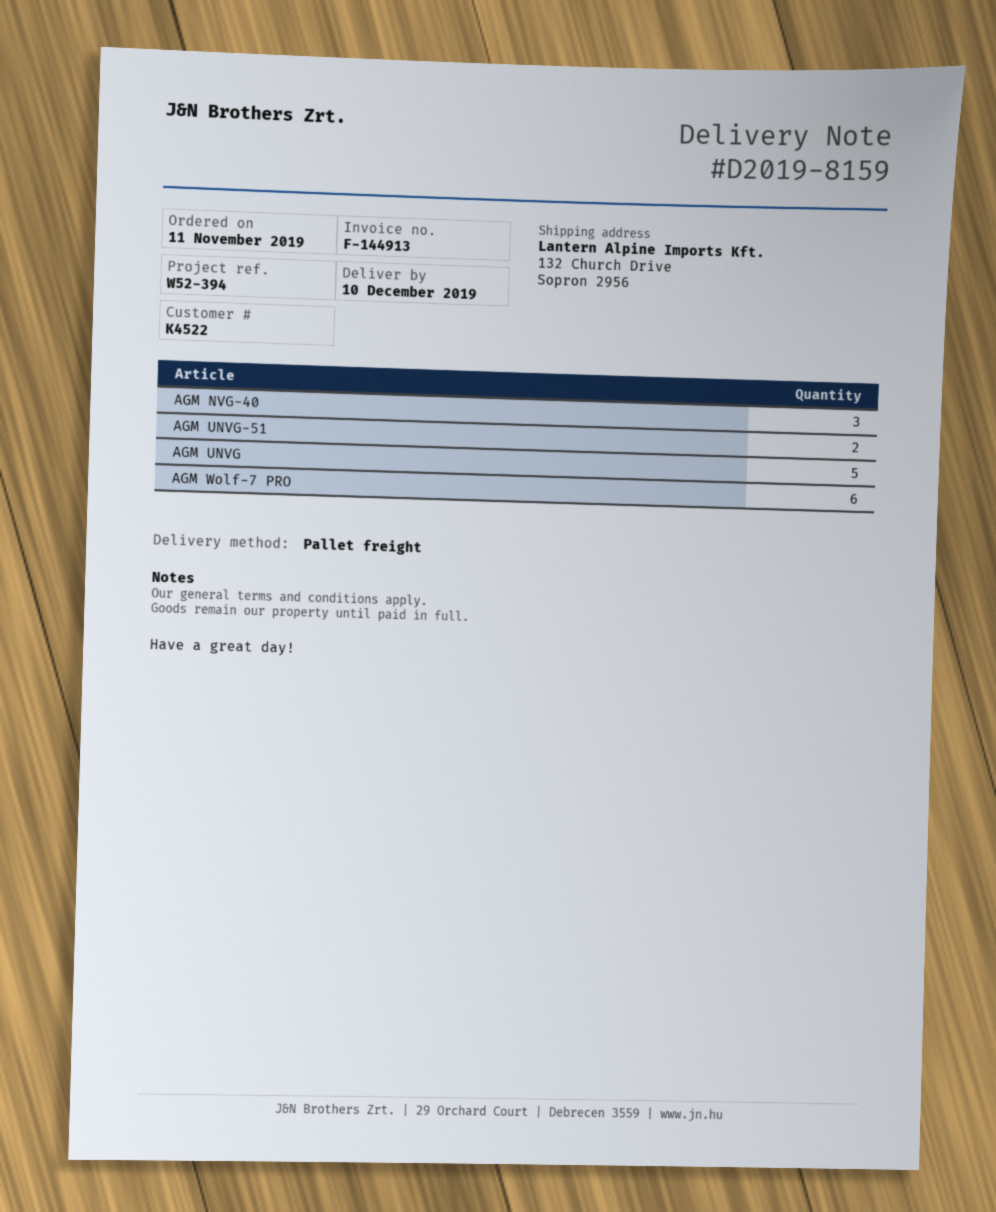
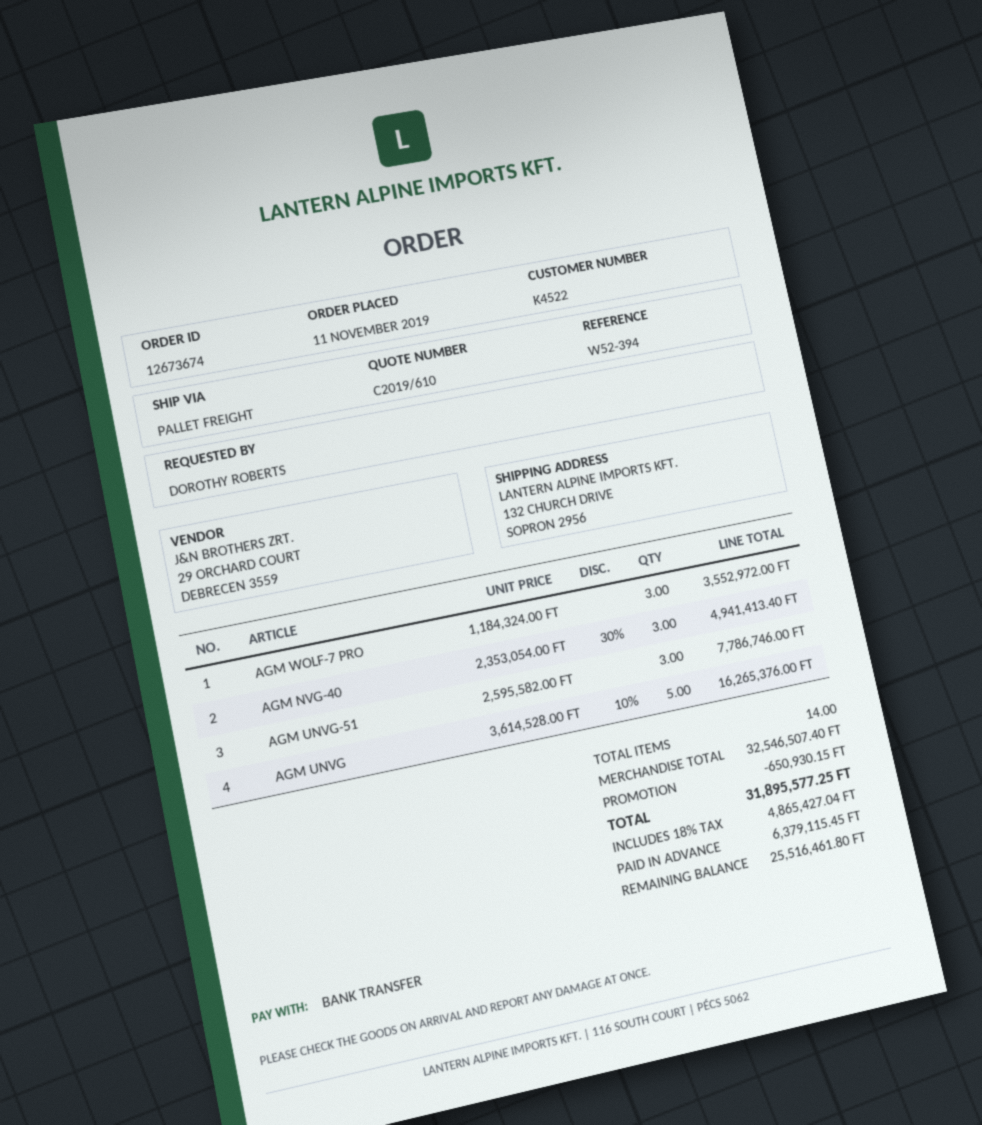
AGM UNVG-51: 2 -> 3
AGM Wolf-7 PRO: 6 -> 3

